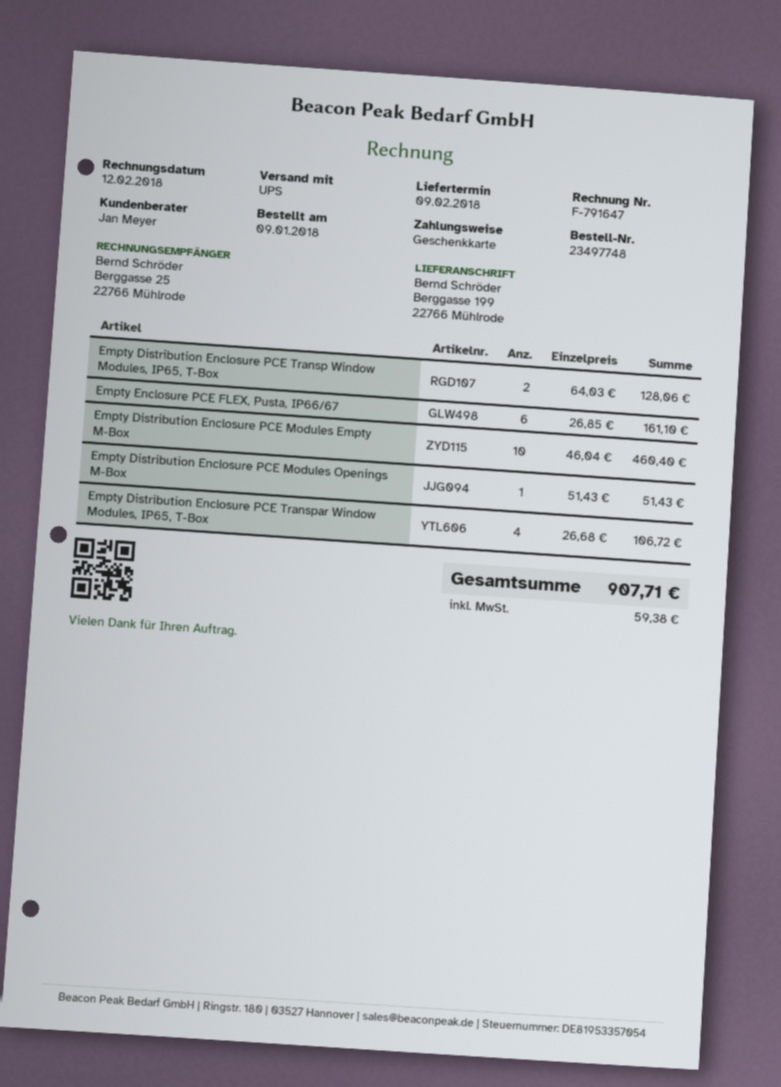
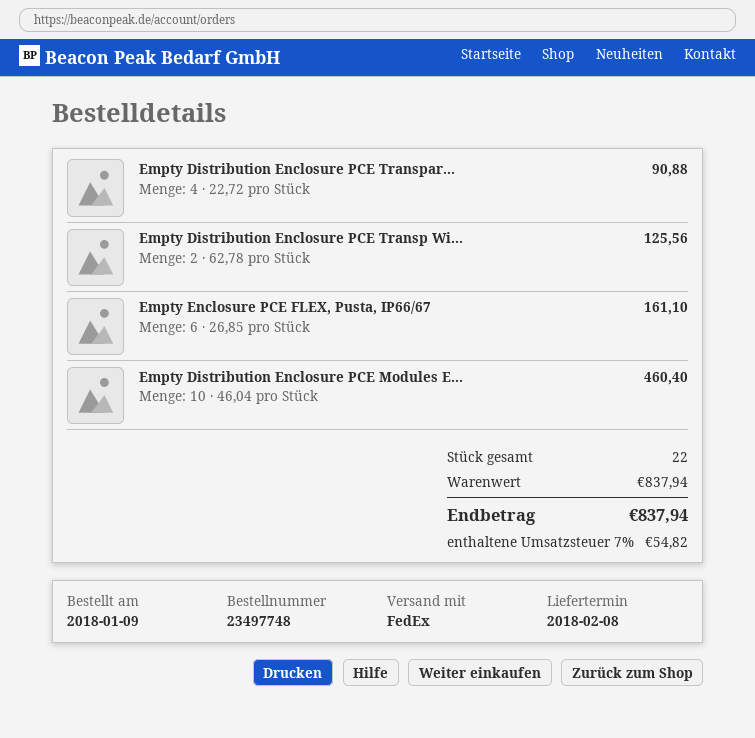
delivery date: 2018-02-09 -> 2018-02-08
shipping method: UPS -> FedEx
Empty Distribution Enclosure PCE Transp Window Modules, IP65, T-Box: 2 x 64.03 = 128.06 -> 2 x 62.78 = 125.56
Empty Distribution Enclosure PCE Modules Openings M-Box: 1 x 51.43 = 51.43 -> none
Empty Distribution Enclosure PCE Transpar Window Modules, IP65, T-Box: 4 x 26.68 = 106.72 -> 4 x 22.72 = 90.88
tax: 59.38 -> 54.82
total: 907.71 -> 837.94

